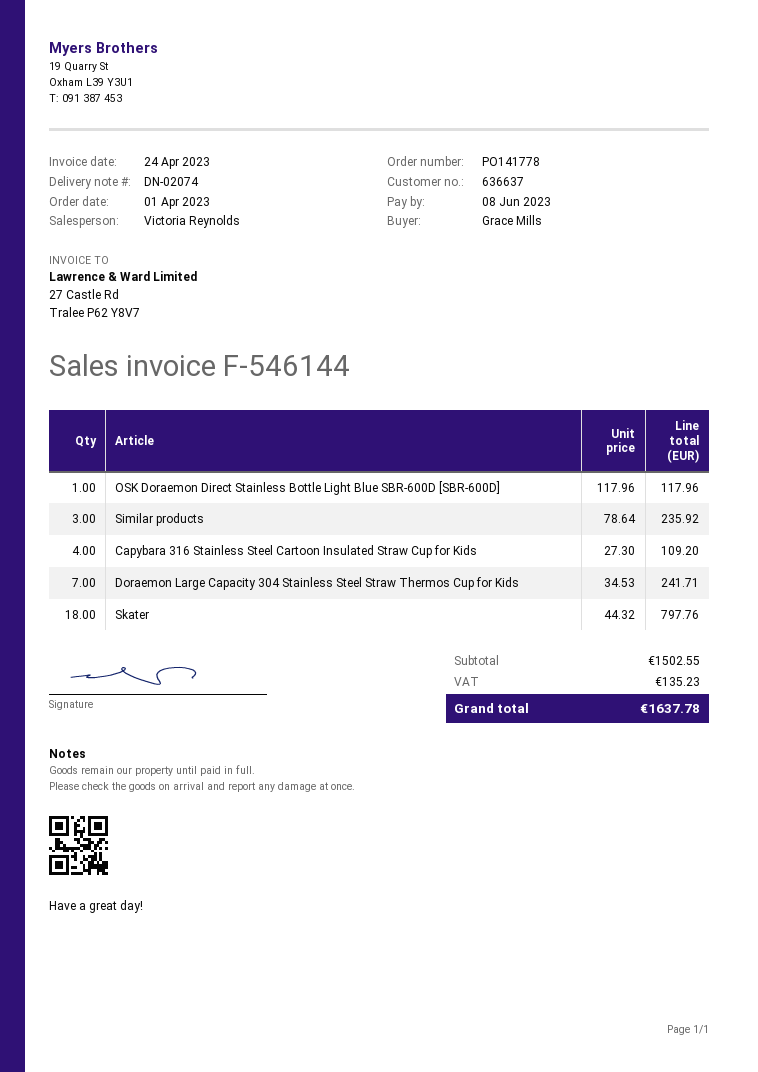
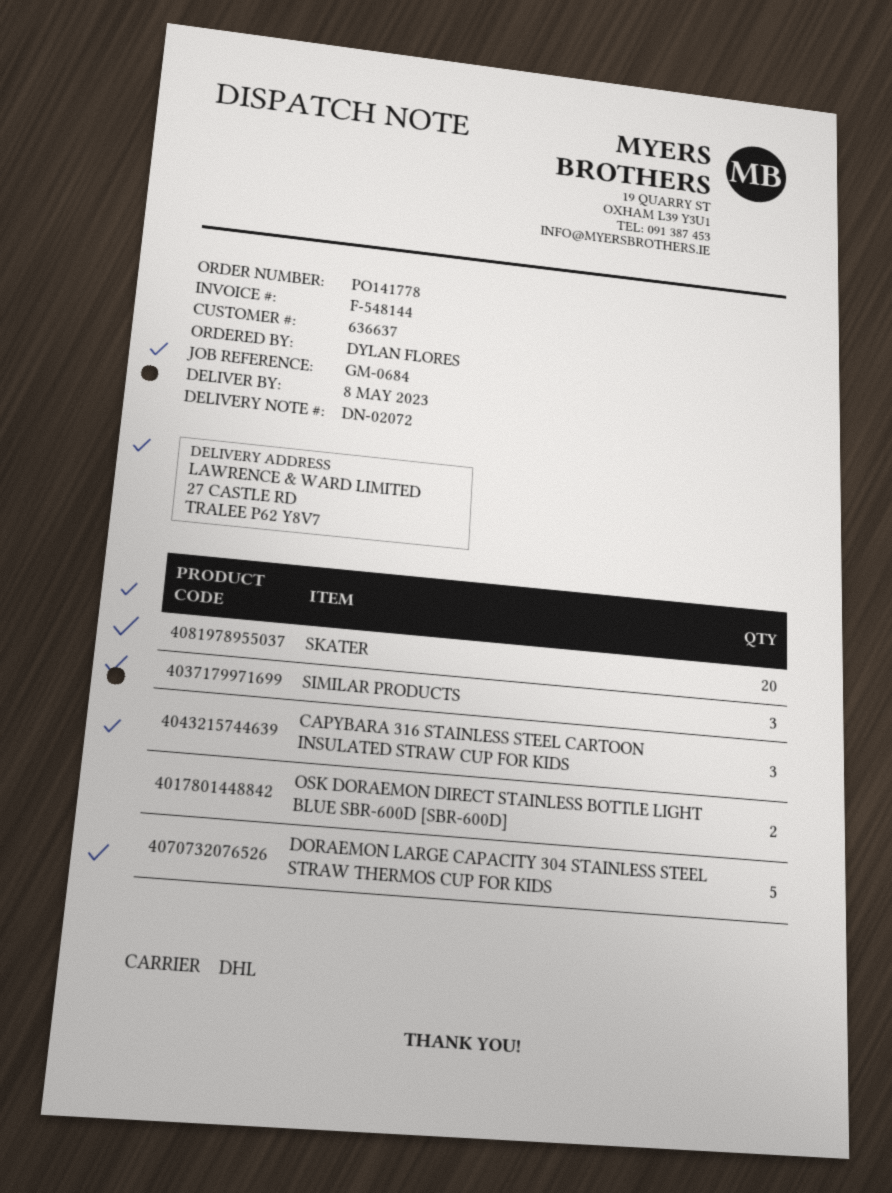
delivery note number: DN-02074 -> DN-02072
invoice number: F-546144 -> F-548144
ordered by: Grace Mills -> DYLAN FLORES
OSK Doraemon Direct Stainless Bottle Light Blue SBR-600D [SBR-600D]: 1 -> 2
Capybara 316 Stainless Steel Cartoon Insulated Straw Cup for Kids: 4 -> 3
Doraemon Large Capacity 304 Stainless Steel Straw Thermos Cup for Kids: 7 -> 5
Skater: 18 -> 20

